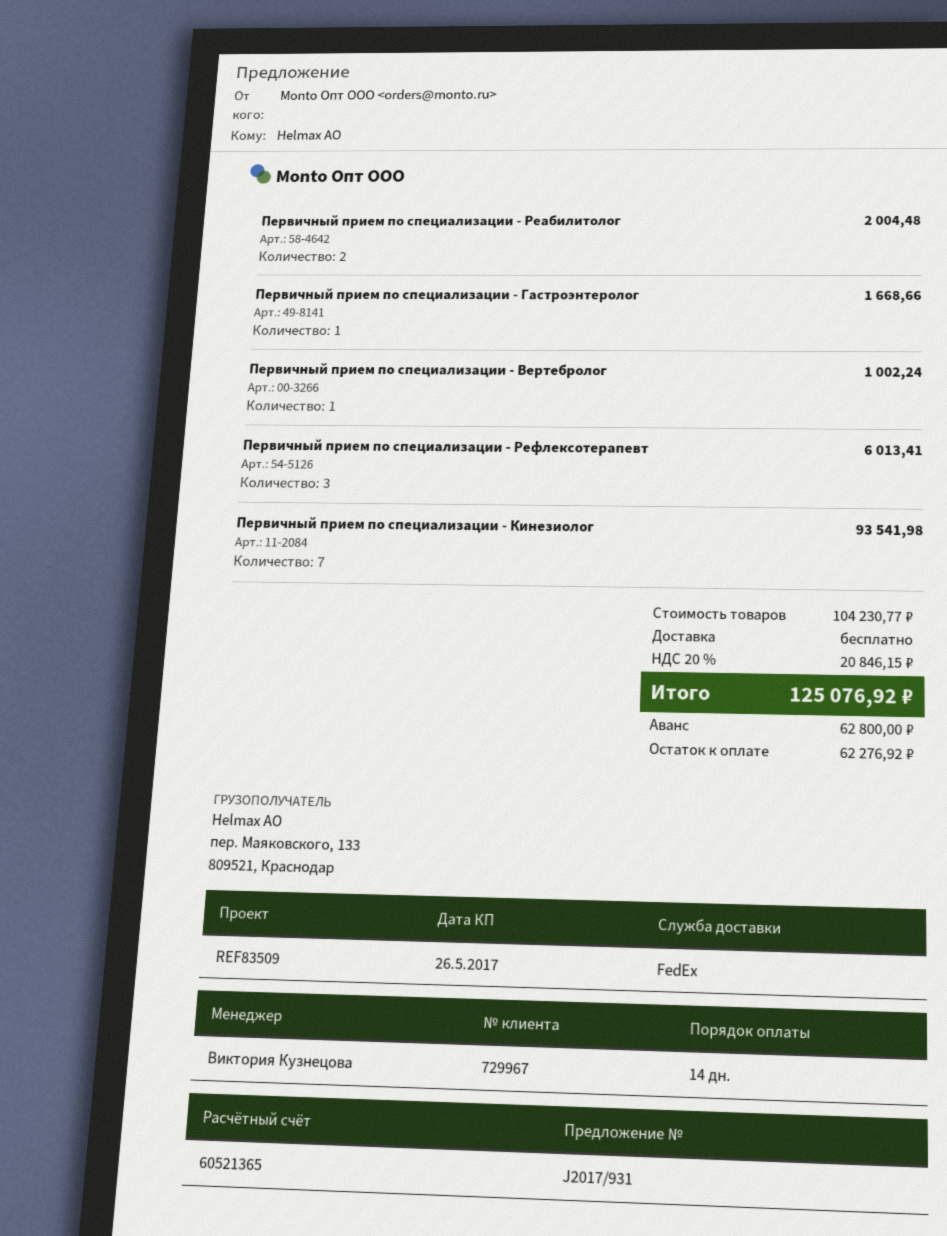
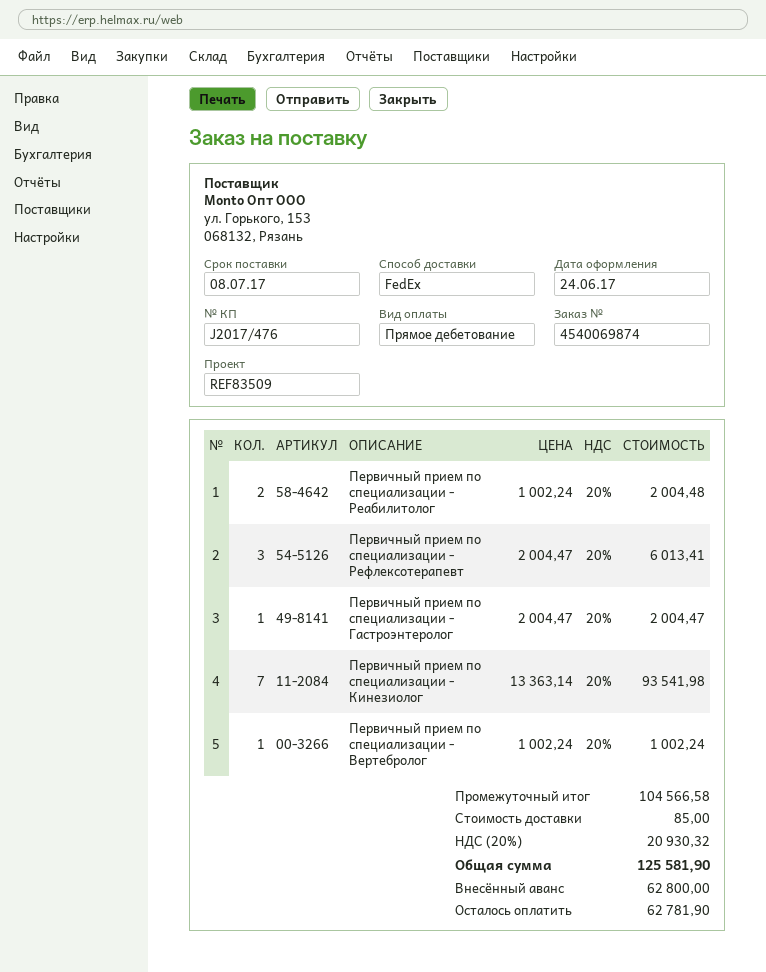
quote number: J2017/931 -> J2017/476
Первичный прием по специализации - Гастроэнтеролог: 1 for 1668.66 -> 1 for 2004.47
subtotal: 104230.77 -> 104566.58
shipping: 0.00 -> 85.00
tax: 20% = 20846.15 -> 20% = 20930.32
total: 125076.92 -> 125581.90
balance: 62276.92 -> 62781.90

